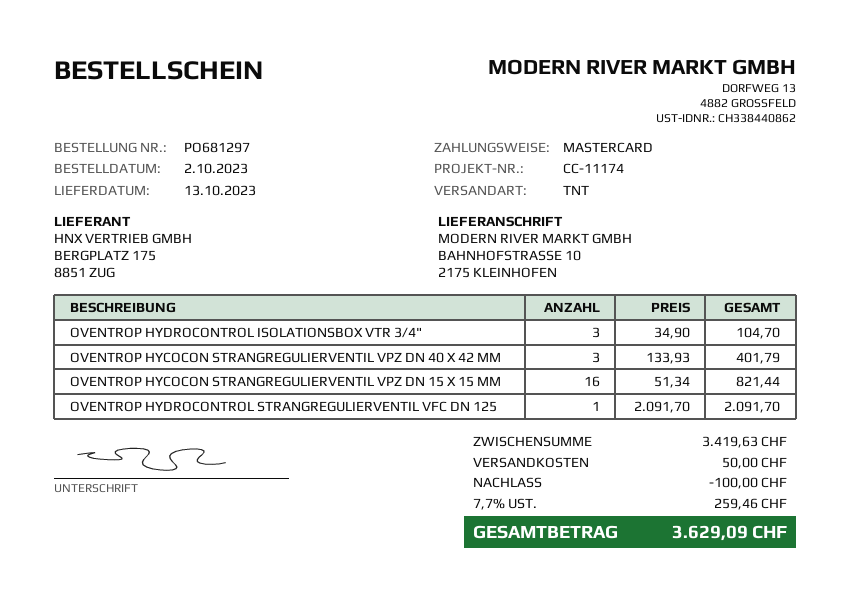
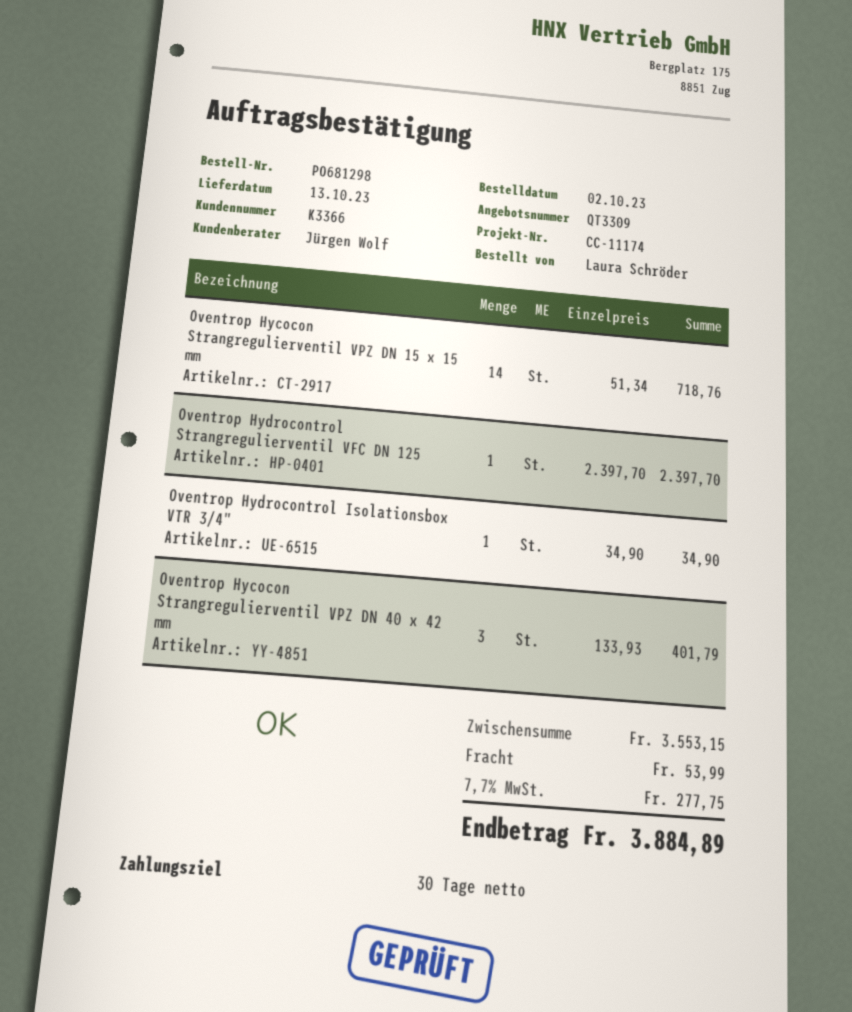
order number: PO681297 -> PO681298
OVENTROP HYDROCONTROL ISOLATIONSBOX VTR 3/4": 3 x 34.90 = 104.70 -> 1 x 34.90 = 34.90
OVENTROP HYCOCON STRANGREGULIERVENTIL VPZ DN 15 X 15 MM: 16 x 51.34 = 821.44 -> 14 x 51.34 = 718.76
OVENTROP HYDROCONTROL STRANGREGULIERVENTIL VFC DN 125: 1 x 2091.70 = 2091.70 -> 1 x 2397.70 = 2397.70
subtotal: 3419.63 -> 3553.15
discount: 100.00 -> none
shipping: 50.00 -> 53.99
tax: 7.7% = 259.46 -> 7.7% = 277.75
total: 3629.09 -> 3884.89

